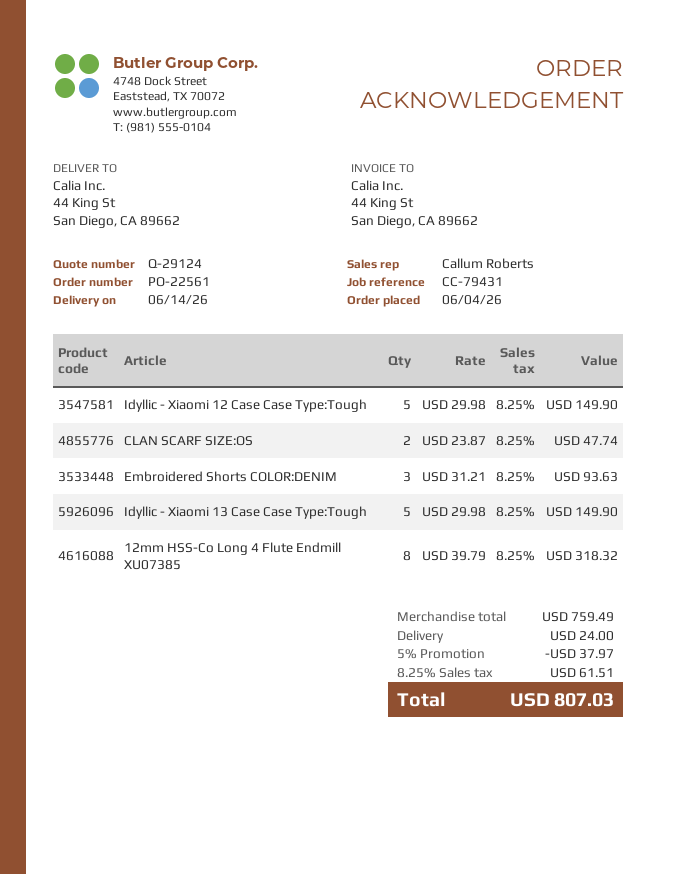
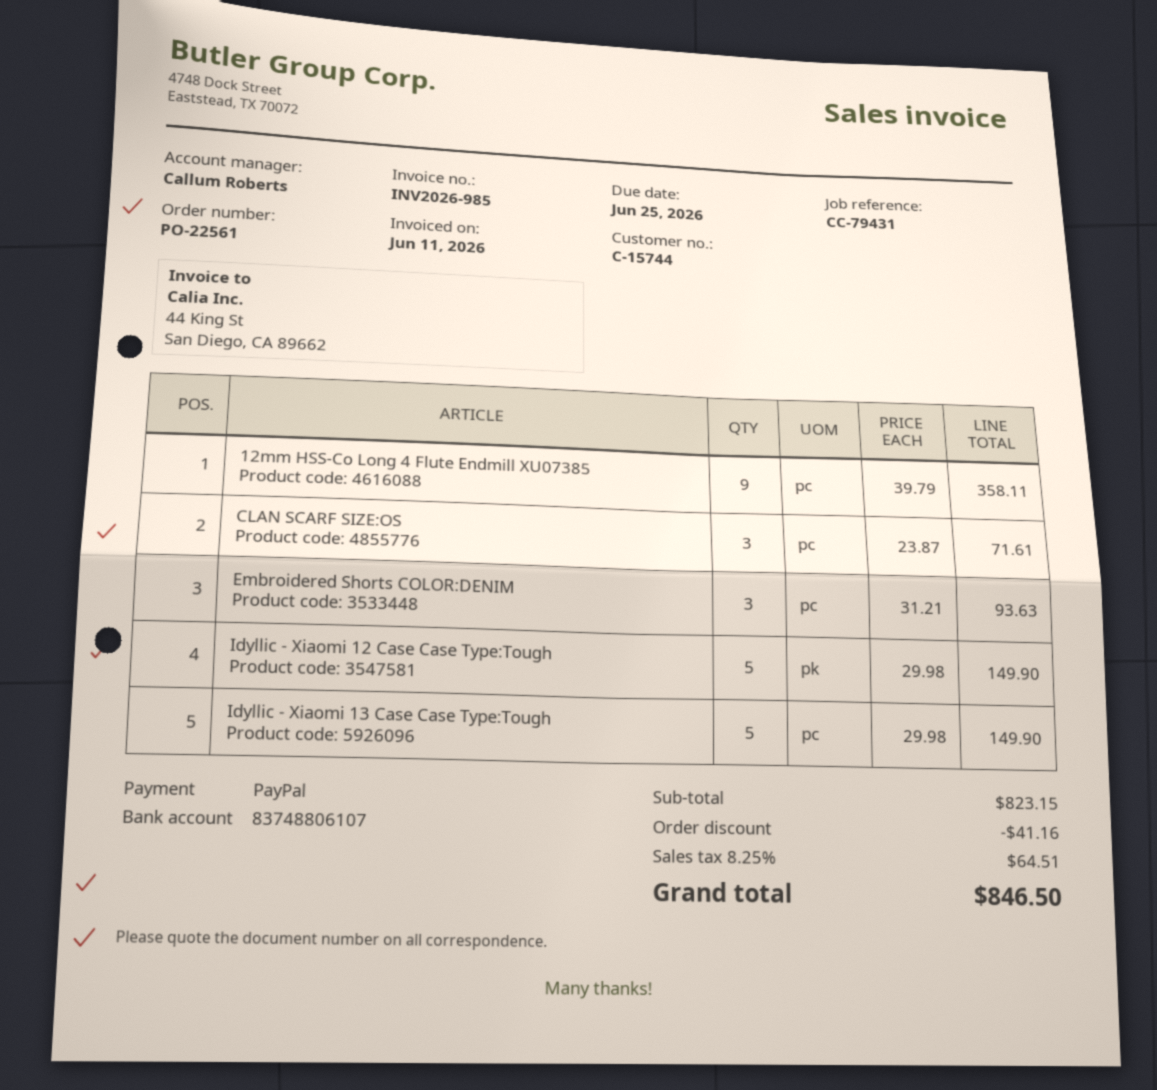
CLAN SCARF SIZE:OS: 2 x 23.87 = 47.74 -> 3 x 23.87 = 71.61
12mm HSS-Co Long 4 Flute Endmill XU07385: 8 x 39.79 = 318.32 -> 9 x 39.79 = 358.11
subtotal: 759.49 -> 823.15
discount: 37.97 -> 41.16
shipping: 24.00 -> none
tax: 8.25% = 61.51 -> 8.25% = 64.51
total: 807.03 -> 846.50

